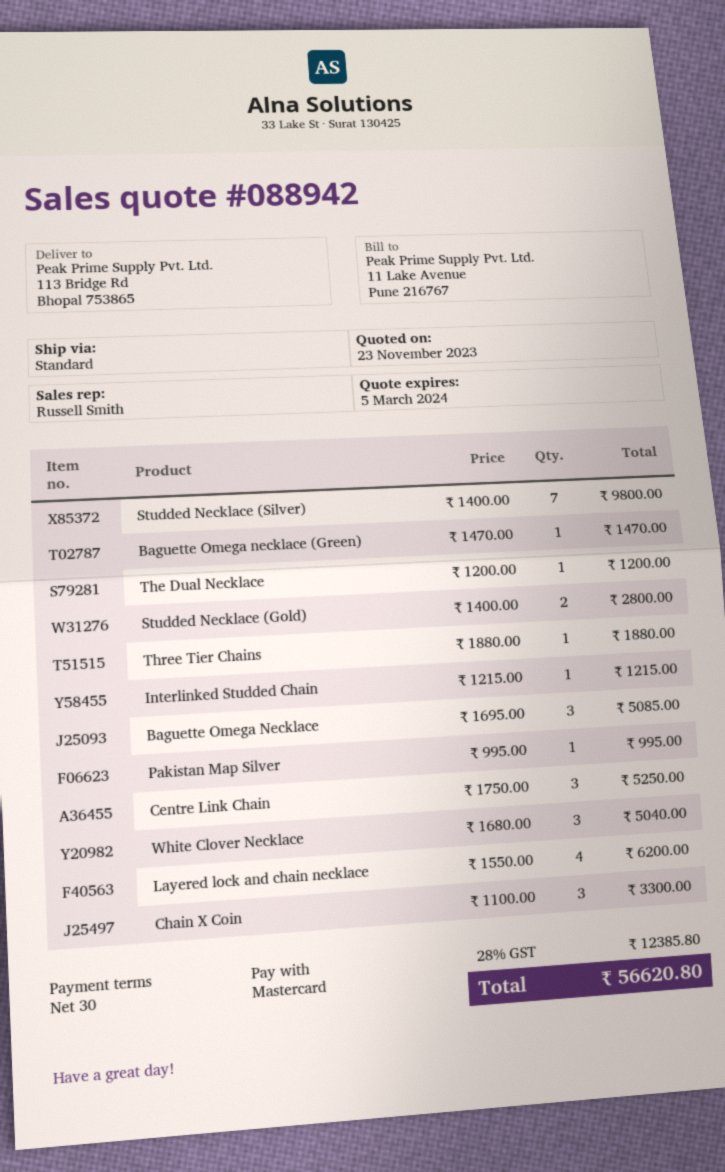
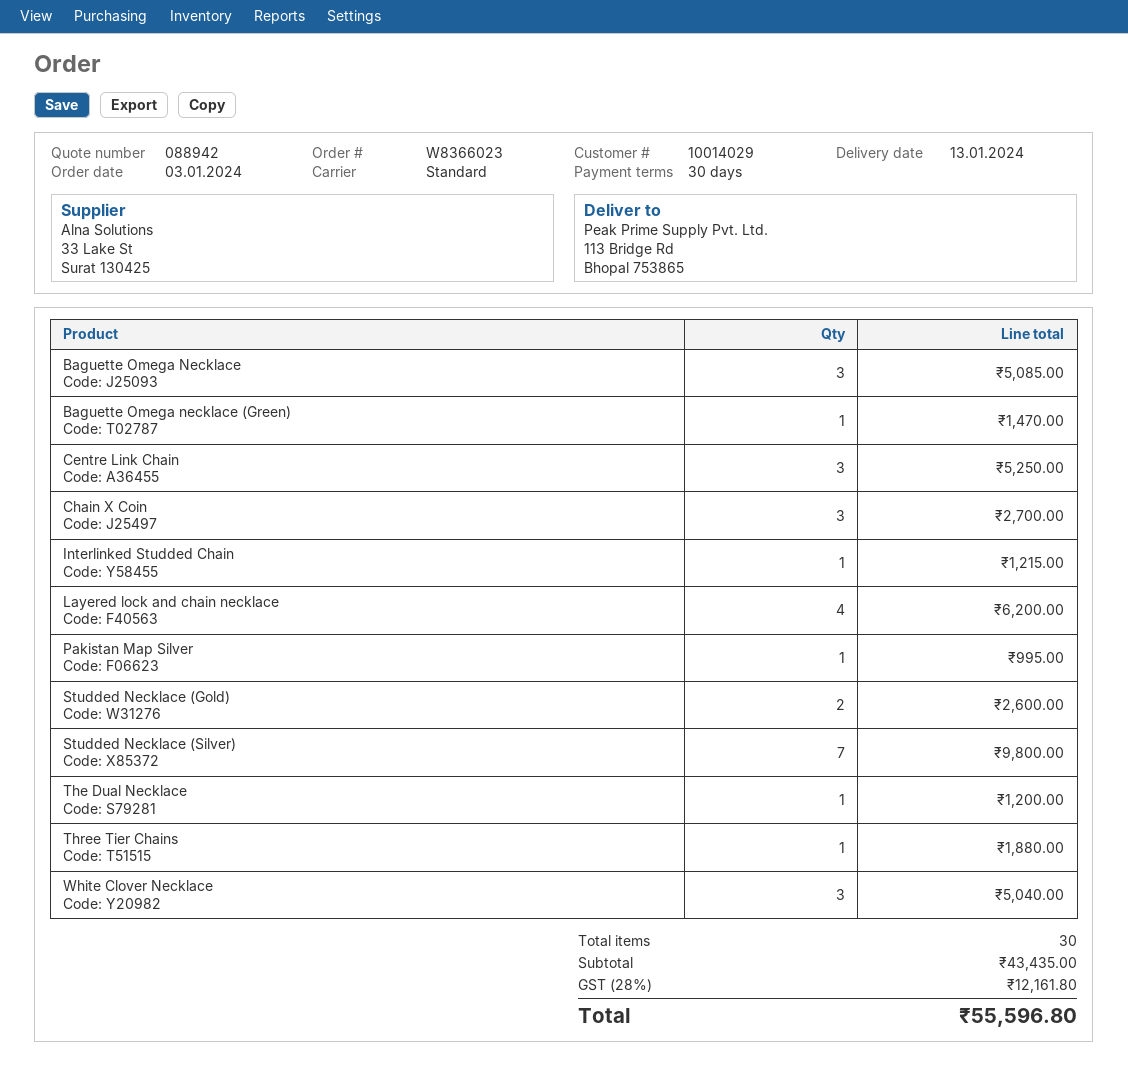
Studded Necklace (Gold): 2 for 2800.00 -> 2 for 2600.00
Chain X Coin: 3 for 3300.00 -> 3 for 2700.00
tax: 28% = 12385.80 -> 28% = 12161.80
total: 56620.80 -> 55596.80

